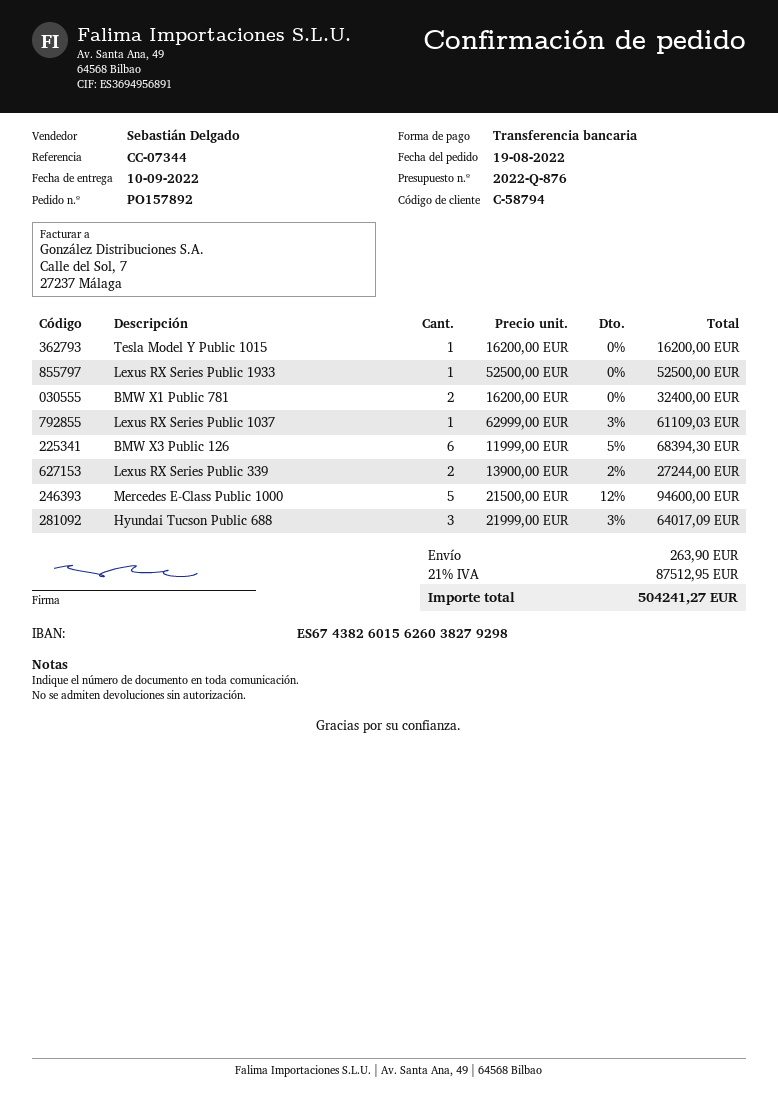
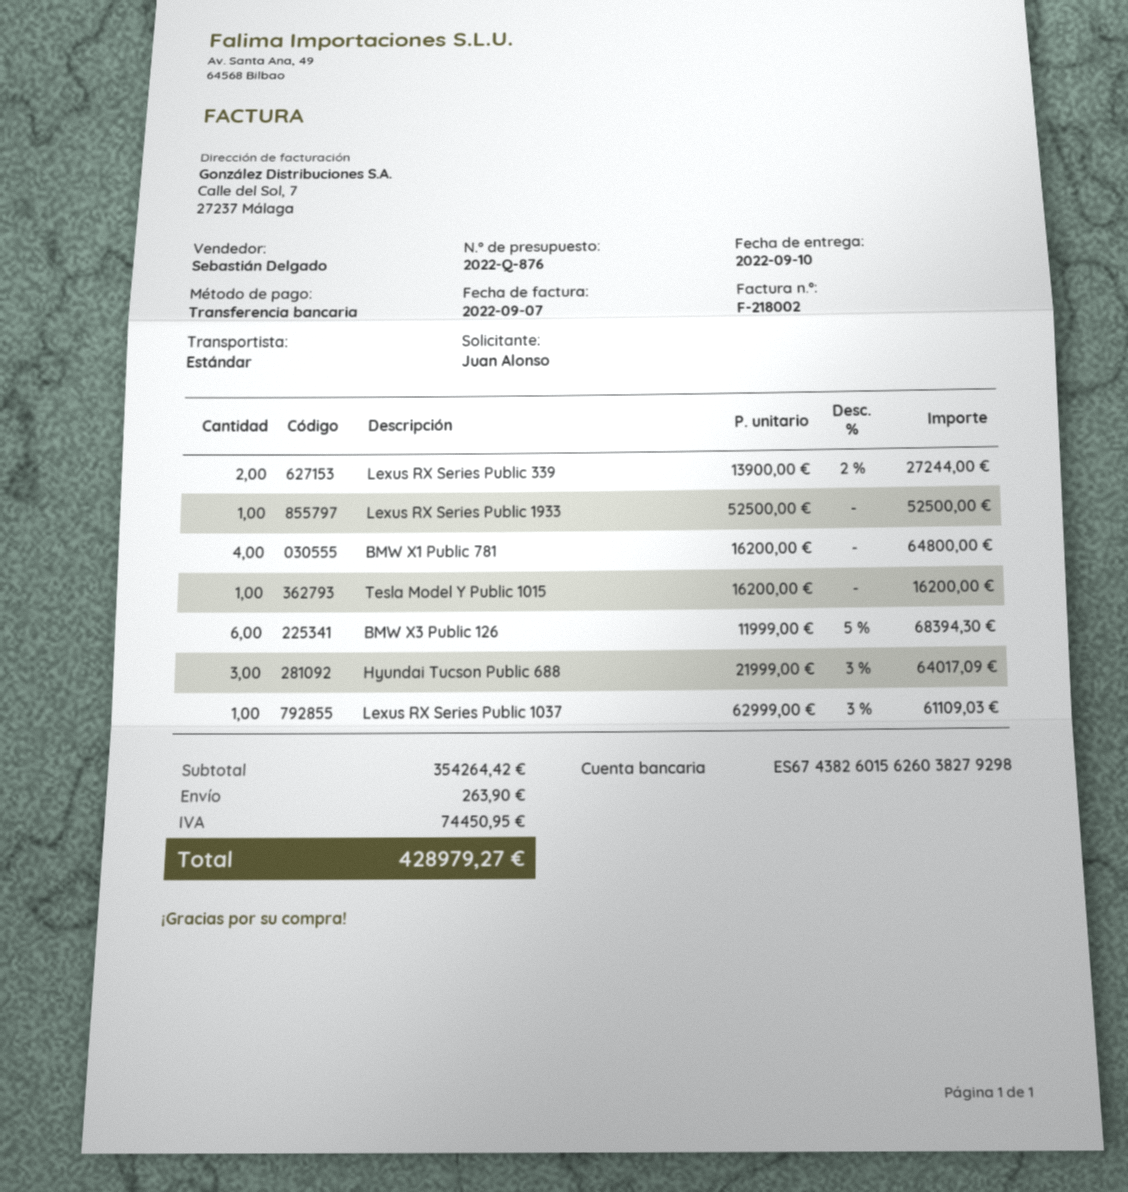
BMW X1 Public 781: 2 x 16200.00 = 32400.00 -> 4 x 16200.00 = 64800.00
Mercedes E-Class Public 1000: 5 x 21500.00 - 12% = 94600.00 -> none
tax: 87512.95 -> 74450.95
total: 504241.27 -> 428979.27

